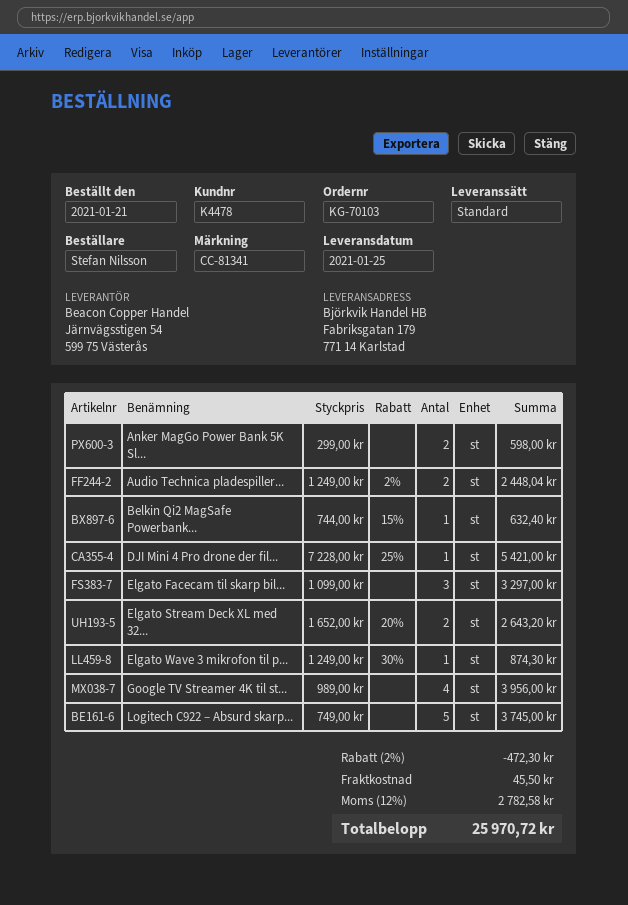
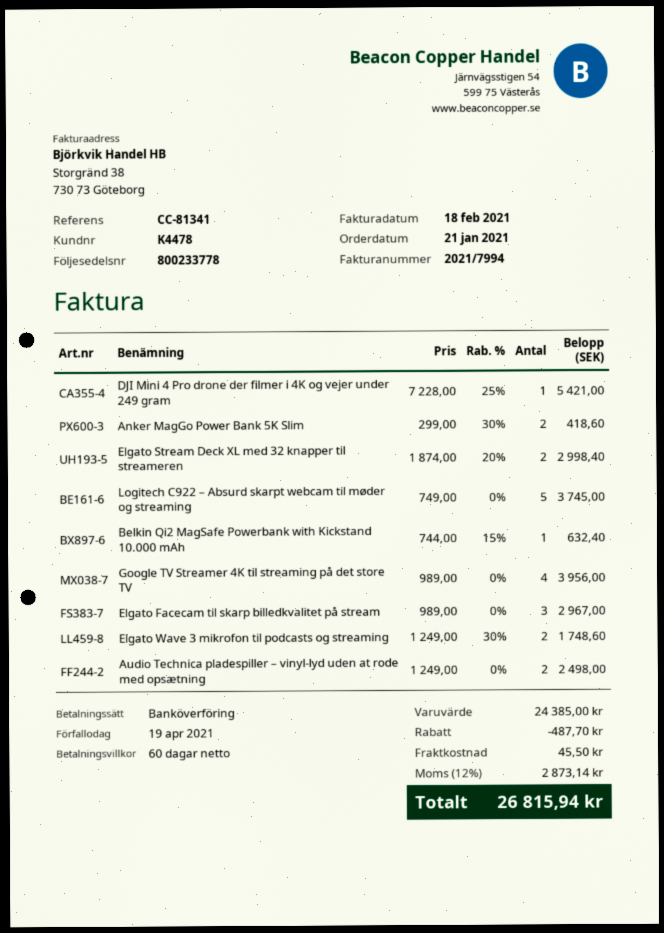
Anker MagGo Power Bank 5K Sl...: 2 x 299.00 = 598.00 -> 2 x 299.00 - 30% = 418.60
Audio Technica pladespiller...: 2 x 1249.00 - 2% = 2448.04 -> 2 x 1249.00 = 2498.00
Elgato Facecam til skarp bil...: 3 x 1099.00 = 3297.00 -> 3 x 989.00 = 2967.00
Elgato Stream Deck XL med 32...: 2 x 1652.00 - 20% = 2643.20 -> 2 x 1874.00 - 20% = 2998.40
Elgato Wave 3 mikrofon til p...: 1 x 1249.00 - 30% = 874.30 -> 2 x 1249.00 - 30% = 1748.60
discount: 472.30 -> 487.70
tax: 12% = 2782.58 -> 12% = 2873.14
total: 25970.72 -> 26815.94

